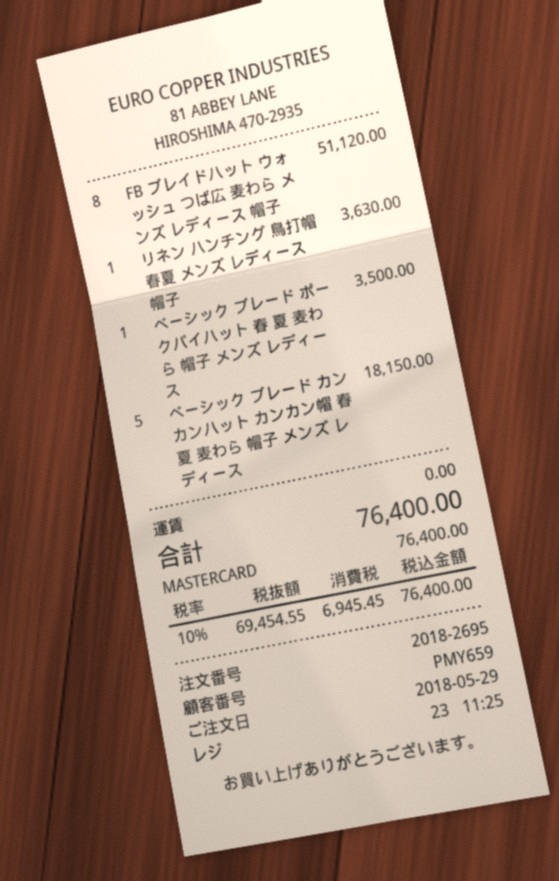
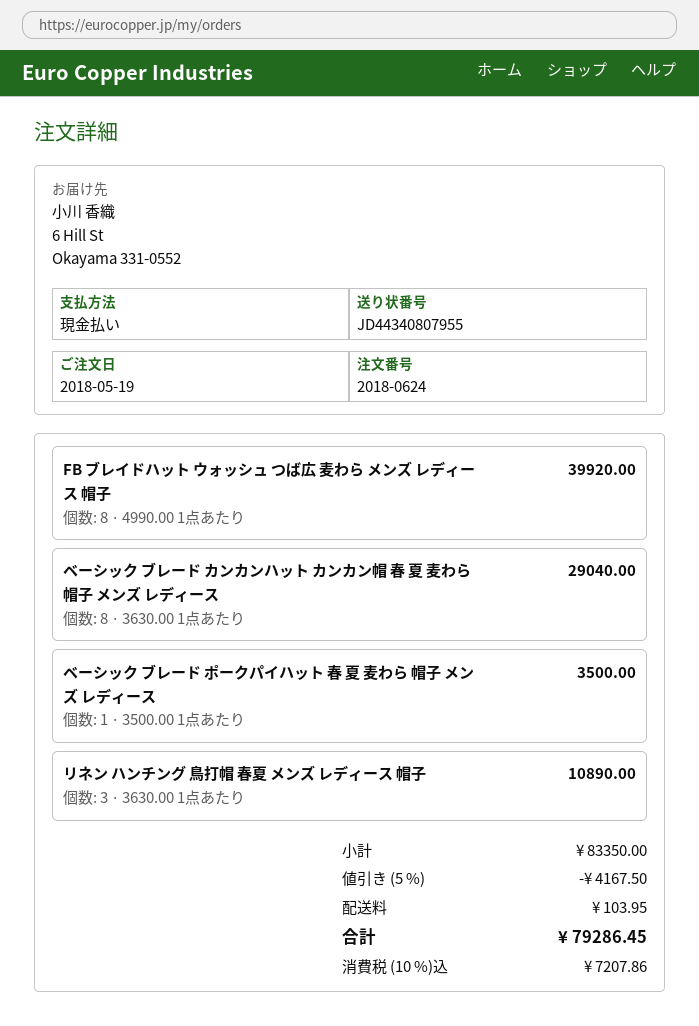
order number: 2018-2695 -> 2018-0624
order date: 2018-05-29 -> 2018-05-19
payment method: Mastercard -> cash
FB ブレイドハット ウォッシュ つば広 麦わら メンズ レディース 帽子: 8 for 51120.00 -> 8 for 39920.00
リネン ハンチング 鳥打帽 春夏 メンズ レディース 帽子: 1 for 3630.00 -> 3 for 10890.00
ベーシック ブレード カンカンハット カンカン帽 春 夏 麦わら 帽子 メンズ レディース: 5 for 18150.00 -> 8 for 29040.00
discount: none -> 5% = 4167.50
shipping: 0.00 -> 103.95
tax: 10% = 6945.45 -> 10% = 7207.86
total: 76400.00 -> 79286.45

